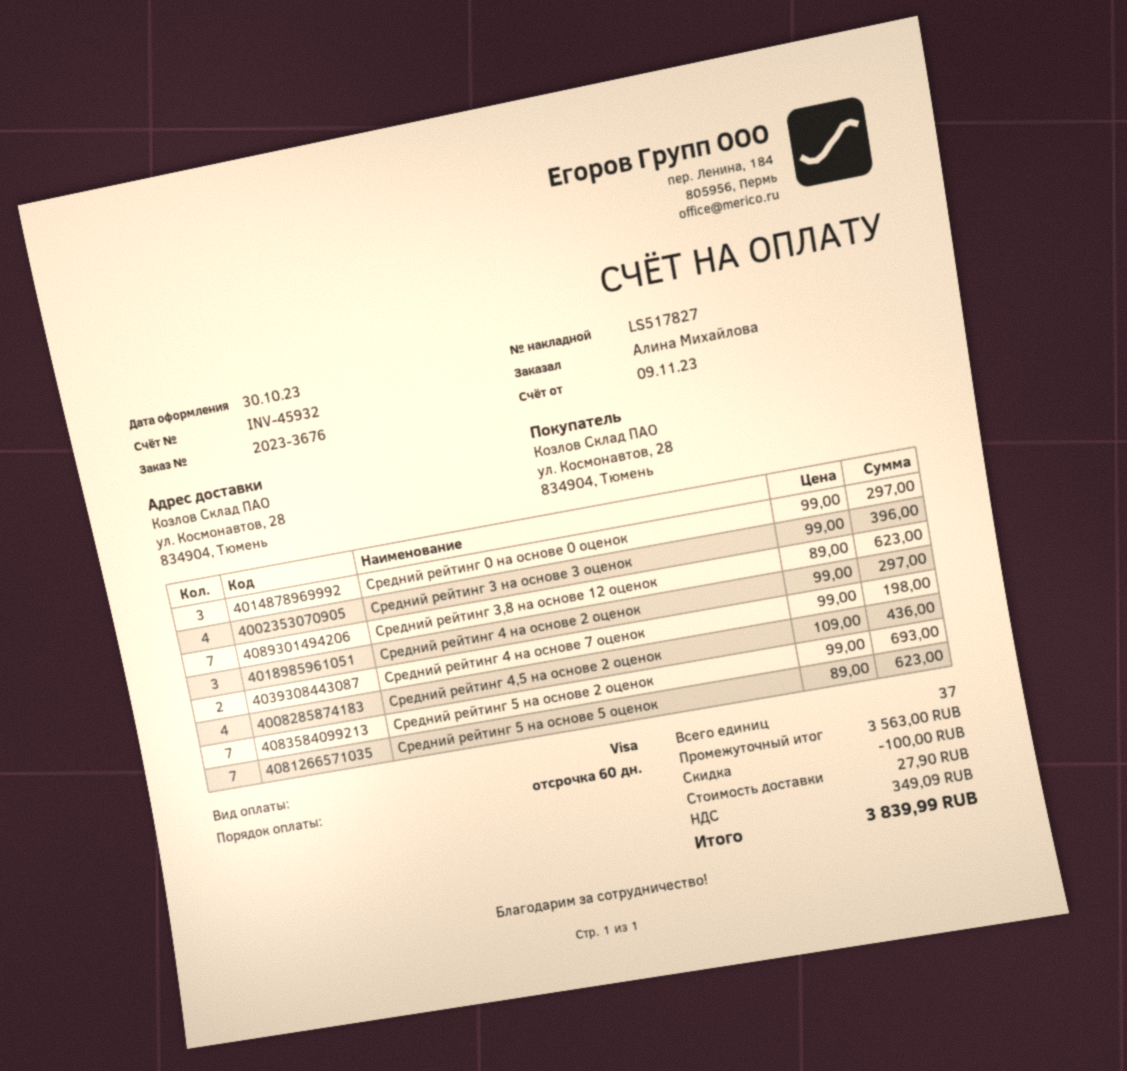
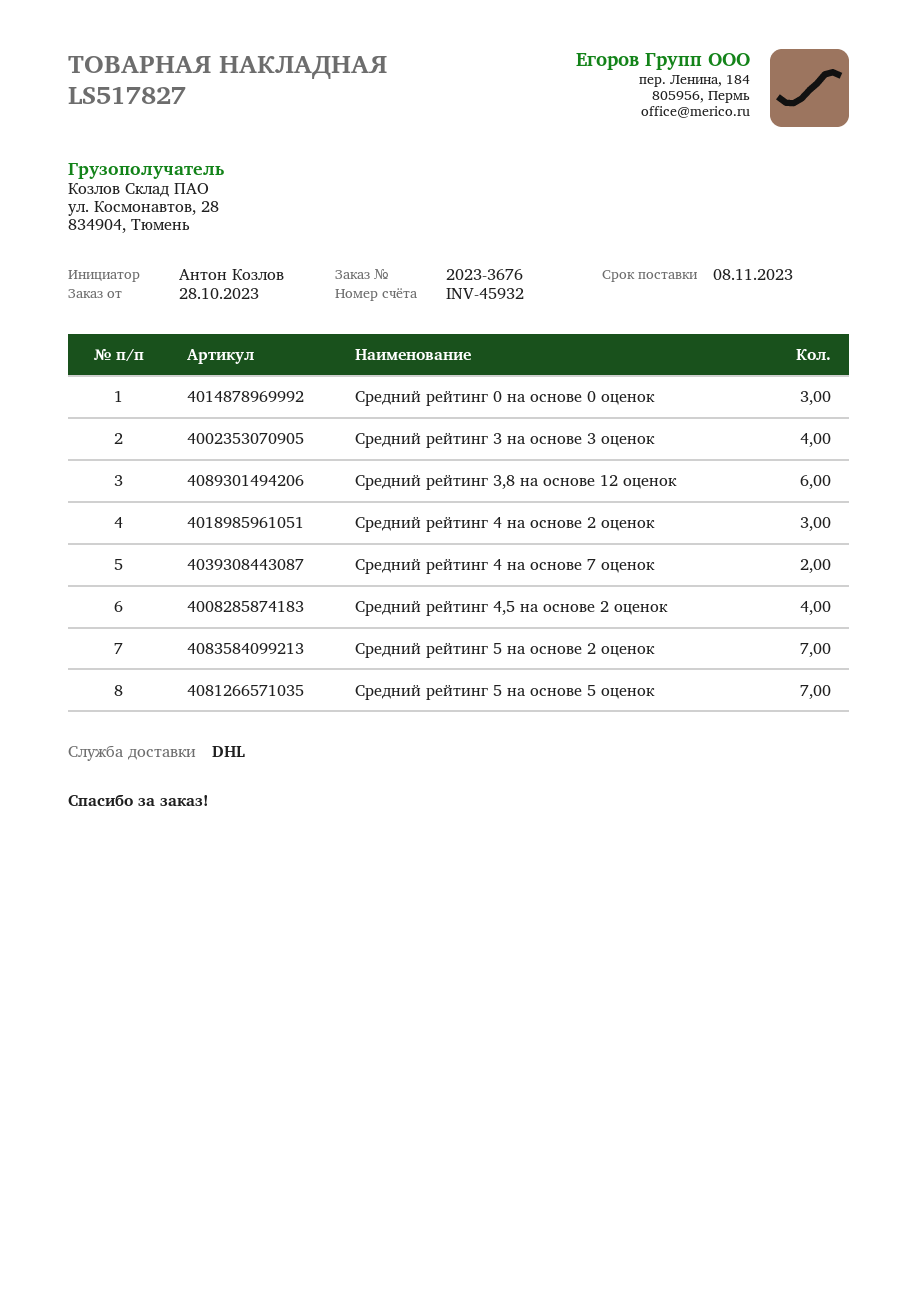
order date: 2023-10-30 -> 2023-10-28
ordered by: Алина Михайлова -> Антон Козлов
Средний рейтинг 3,8 на основе 12 оценок: 7 -> 6

